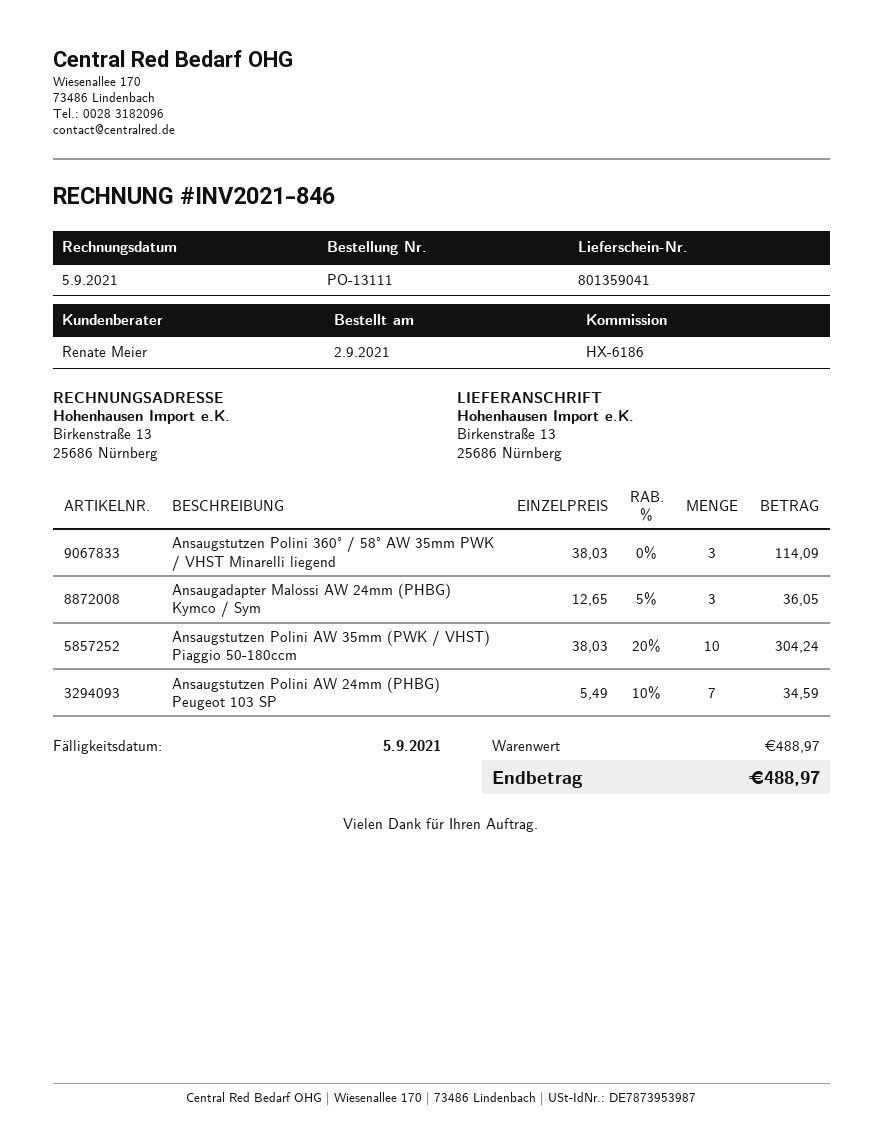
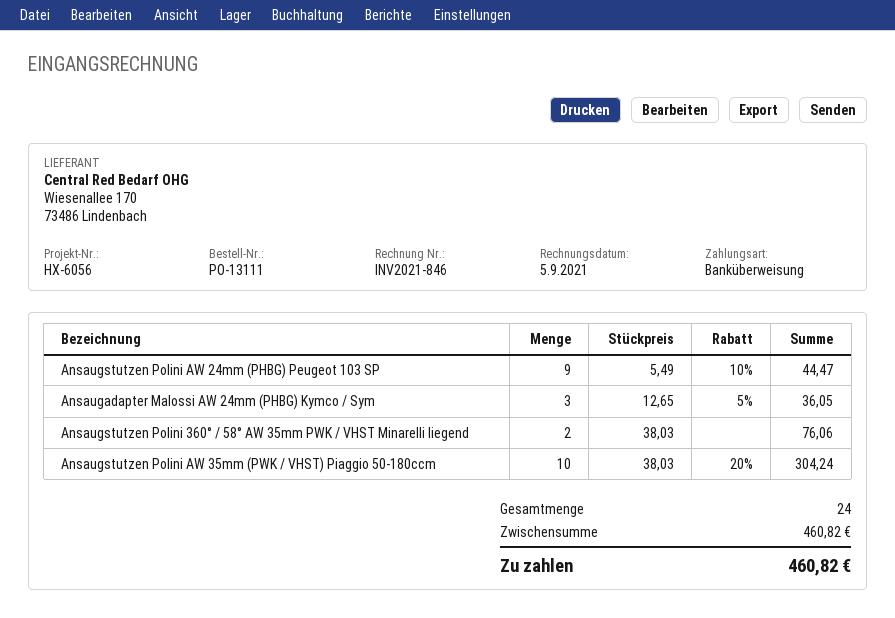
reference: HX-6186 -> HX-6056
Ansaugstutzen Polini 360° / 58° AW 35mm PWK / VHST Minarelli liegend: 3 x 38.03 = 114.09 -> 2 x 38.03 = 76.06
Ansaugstutzen Polini AW 24mm (PHBG) Peugeot 103 SP: 7 x 5.49 - 10% = 34.59 -> 9 x 5.49 - 10% = 44.47
subtotal: 488.97 -> 460.82
total: 488.97 -> 460.82

